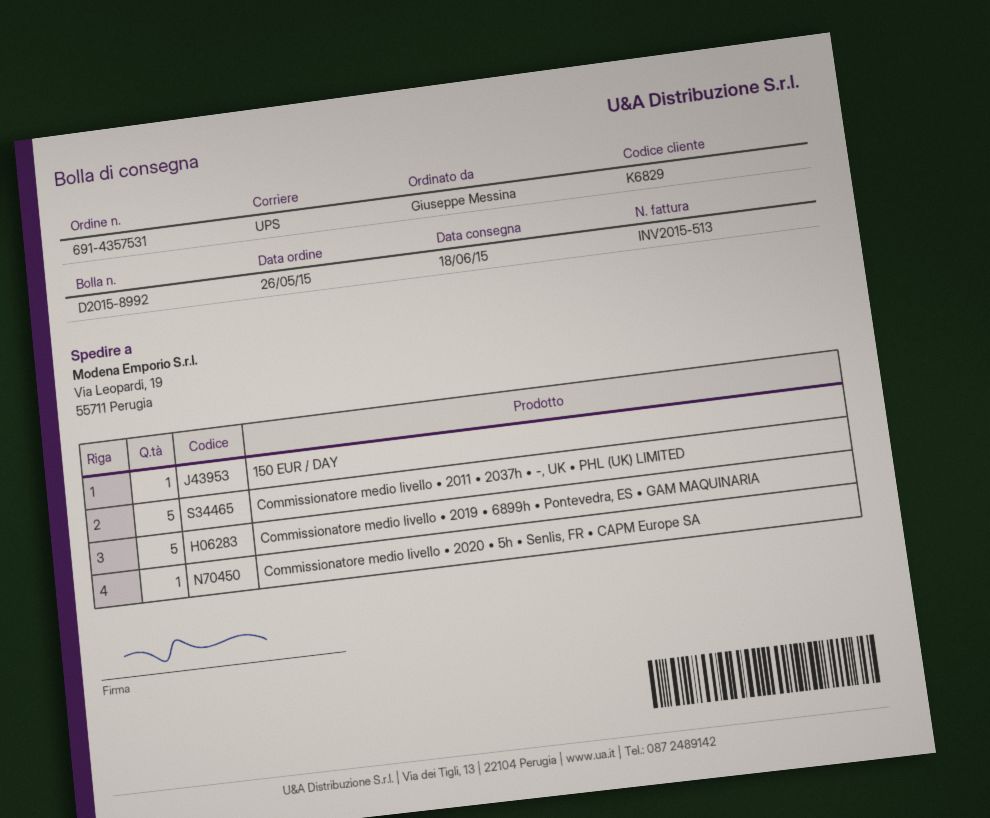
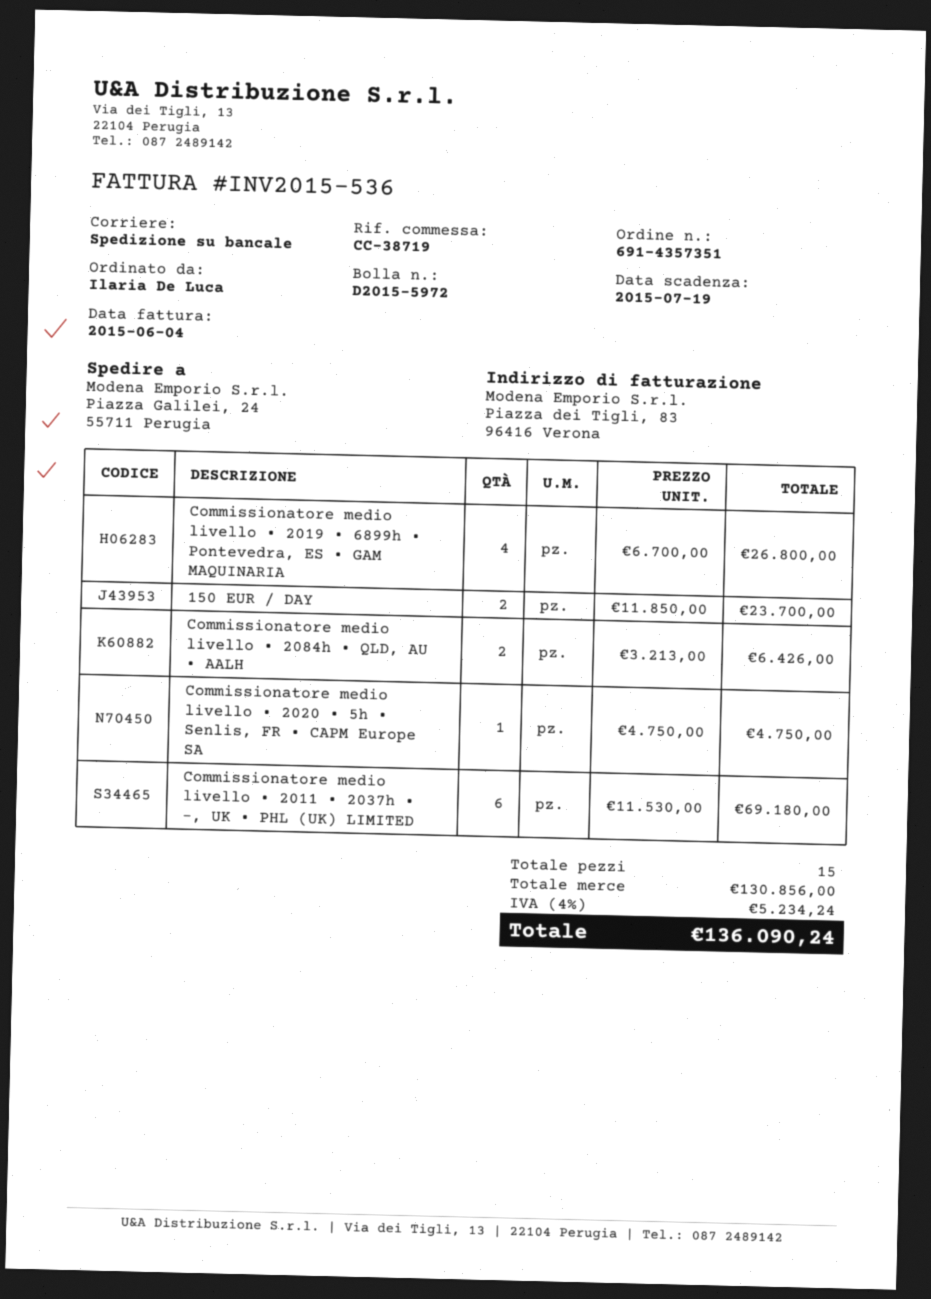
order number: 691-4357531 -> 691-4357351
delivery note number: D2015-8992 -> D2015-5972
invoice number: INV2015-513 -> INV2015-536
ordered by: Giuseppe Messina -> Ilaria De Luca
shipping method: UPS -> pallet freight
ship to: Via Leopardi, 19, 55711 Perugia -> Piazza Galilei, 24, 55711 Perugia
150 EUR / DAY: 1 -> 2
Commissionatore medio livello • 2011 • 2037h • -, UK • PHL (UK) LIMITED: 5 -> 6
Commissionatore medio livello • 2019 • 6899h • Pontevedra, ES • GAM MAQUINARIA: 5 -> 4
Commissionatore medio livello • 2084h • QLD, AU • AALH: none -> 2

